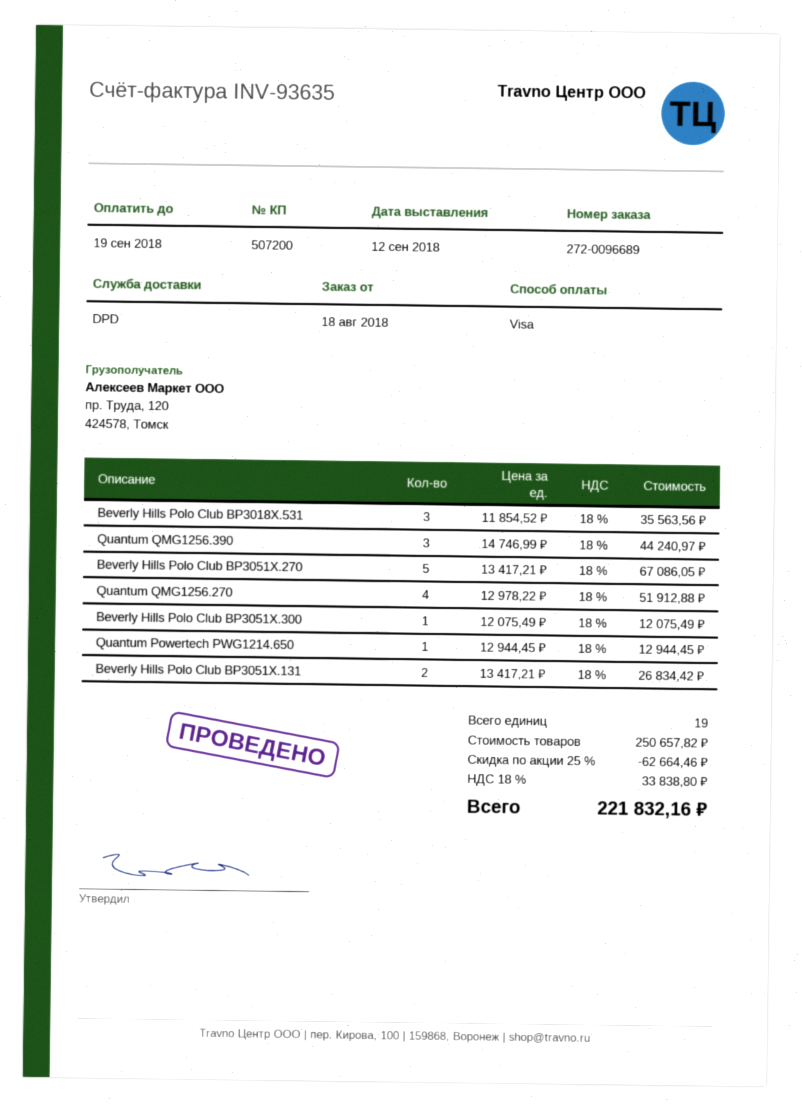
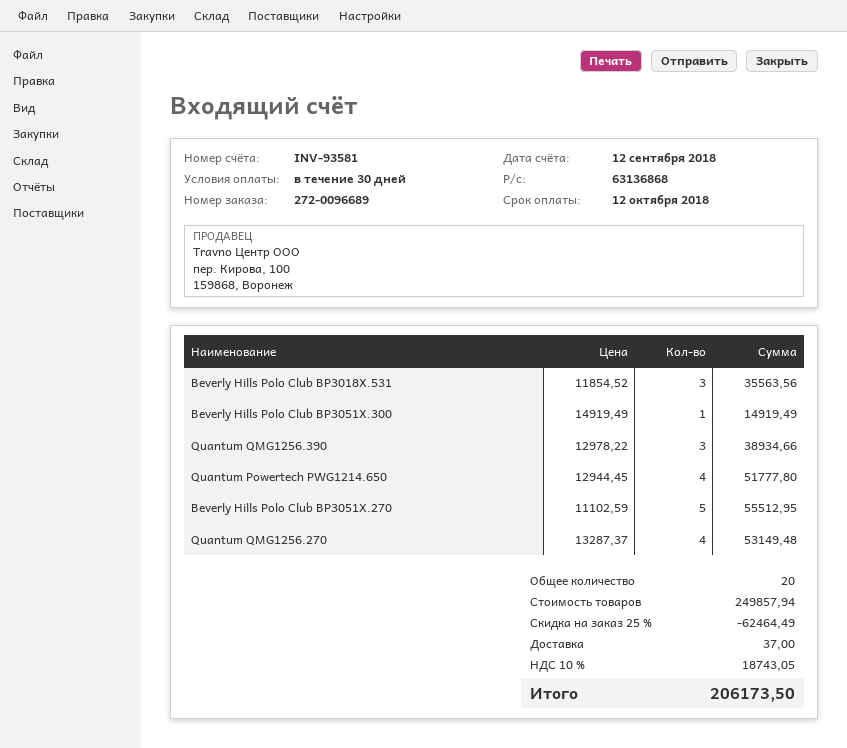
invoice number: INV-93635 -> INV-93581
due date: 2018-09-19 -> 2018-10-12
Quantum QMG1256.390: 3 x 14746.99 = 44240.97 -> 3 x 12978.22 = 38934.66
Beverly Hills Polo Club BP3051X.270: 5 x 13417.21 = 67086.05 -> 5 x 11102.59 = 55512.95
Quantum QMG1256.270: 4 x 12978.22 = 51912.88 -> 4 x 13287.37 = 53149.48
Beverly Hills Polo Club BP3051X.300: 1 x 12075.49 = 12075.49 -> 1 x 14919.49 = 14919.49
Quantum Powertech PWG1214.650: 1 x 12944.45 = 12944.45 -> 4 x 12944.45 = 51777.80
Beverly Hills Polo Club BP3051X.131: 2 x 13417.21 = 26834.42 -> none
total quantity: 19 -> 20
subtotal: 250657.82 -> 249857.94
discount: 25% = 62664.46 -> 25% = 62464.49
shipping: none -> 37.00
tax: 18% = 33838.80 -> 10% = 18743.05
total: 221832.16 -> 206173.50

